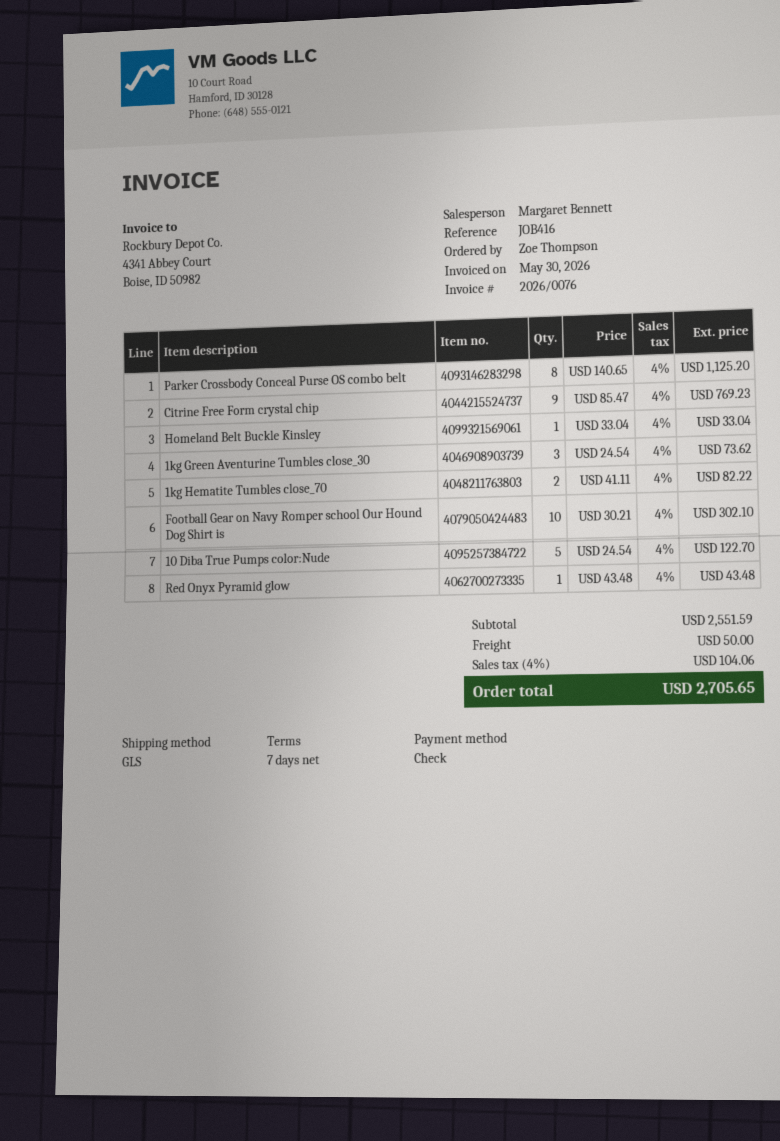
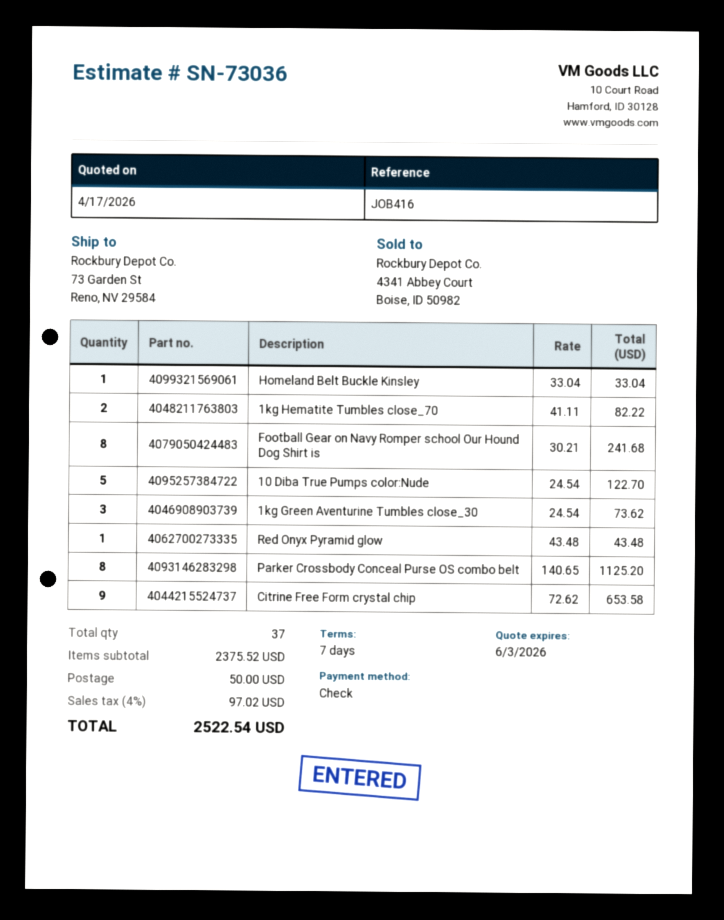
Citrine Free Form crystal chip: 9 x 85.47 = 769.23 -> 9 x 72.62 = 653.58
Football Gear on Navy Romper school Our Hound Dog Shirt is: 10 x 30.21 = 302.10 -> 8 x 30.21 = 241.68
subtotal: 2551.59 -> 2375.52
tax: 4% = 104.06 -> 4% = 97.02
total: 2705.65 -> 2522.54

